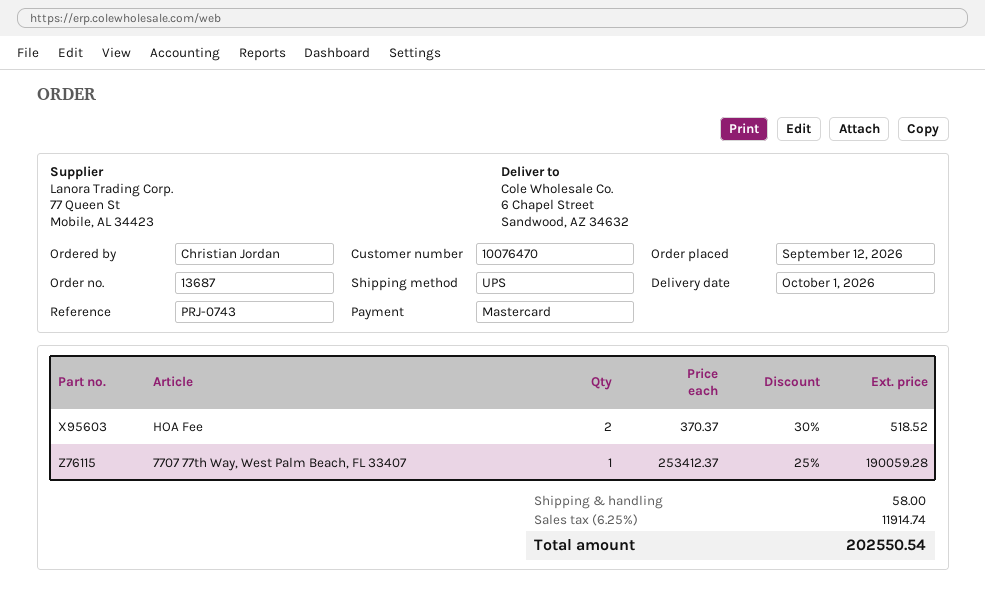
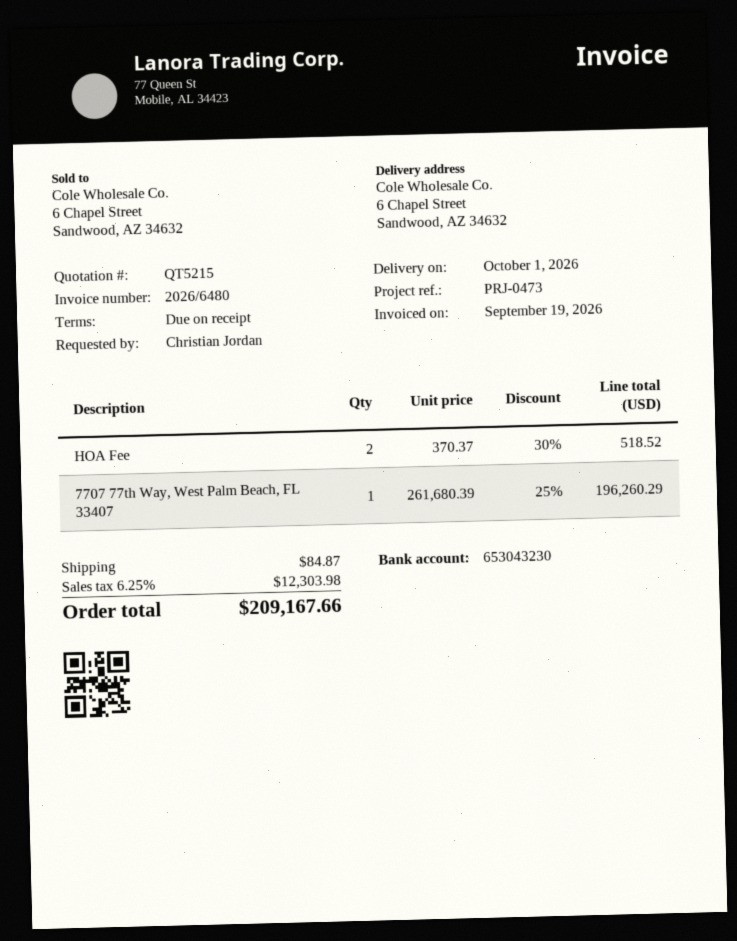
reference: PRJ-0743 -> PRJ-0473
7707 77th Way, West Palm Beach, FL 33407: 1 x 253412.37 - 25% = 190059.28 -> 1 x 261680.39 - 25% = 196260.29
shipping: 58.00 -> 84.87
tax: 6.25% = 11914.74 -> 6.25% = 12303.98
total: 202550.54 -> 209167.66

